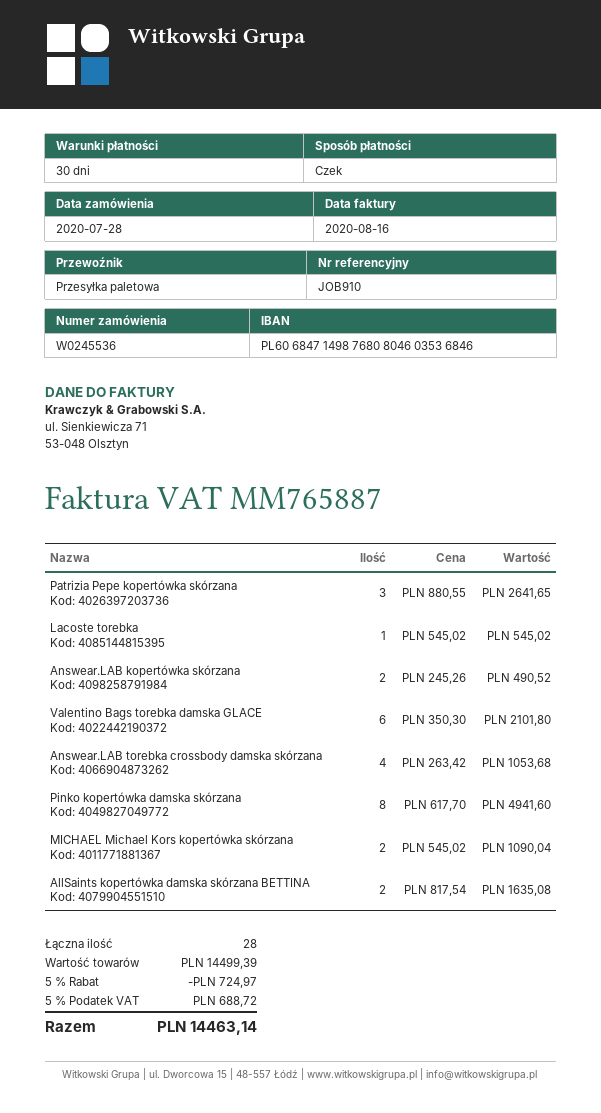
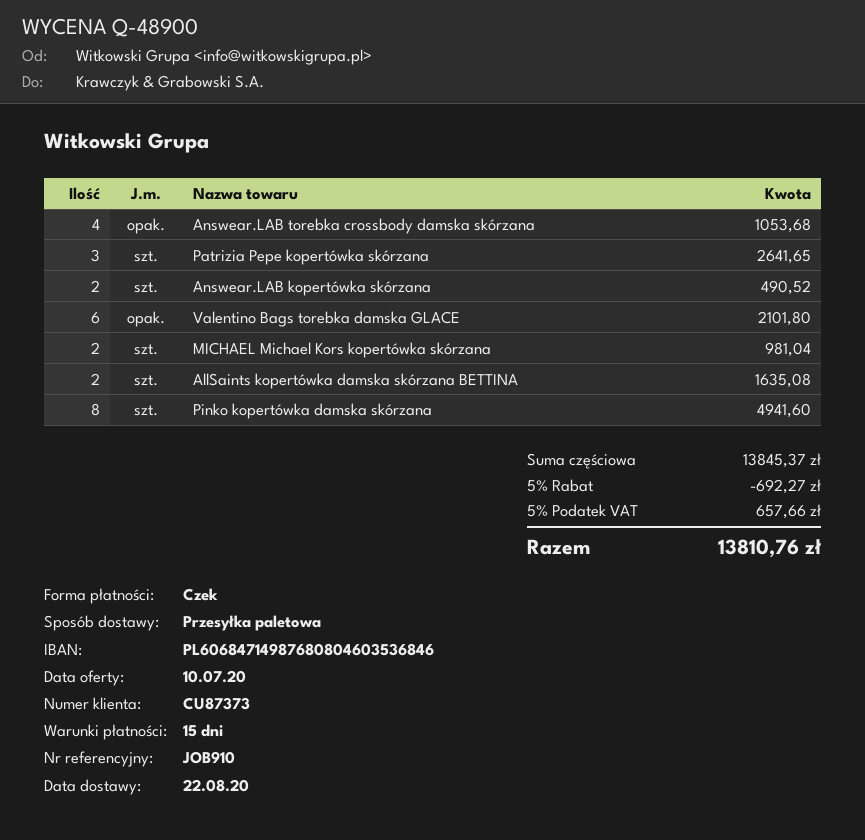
payment terms: 30 days -> 15 days
Lacoste torebka: 1 for 545.02 -> none
MICHAEL Michael Kors kopertówka skórzana: 2 for 1090.04 -> 2 for 981.04
subtotal: 14499.39 -> 13845.37
discount: 5% = 724.97 -> 5% = 692.27
tax: 5% = 688.72 -> 5% = 657.66
total: 14463.14 -> 13810.76

